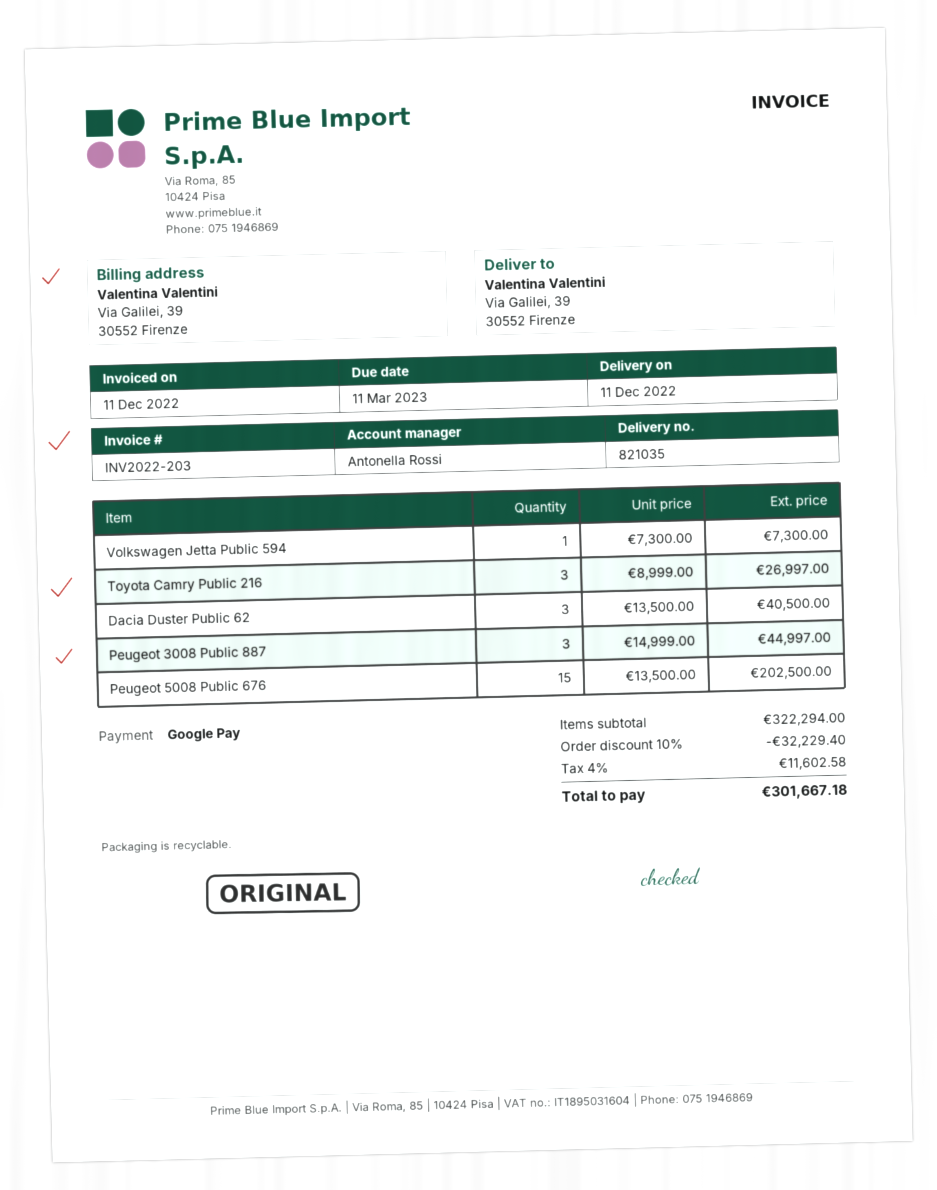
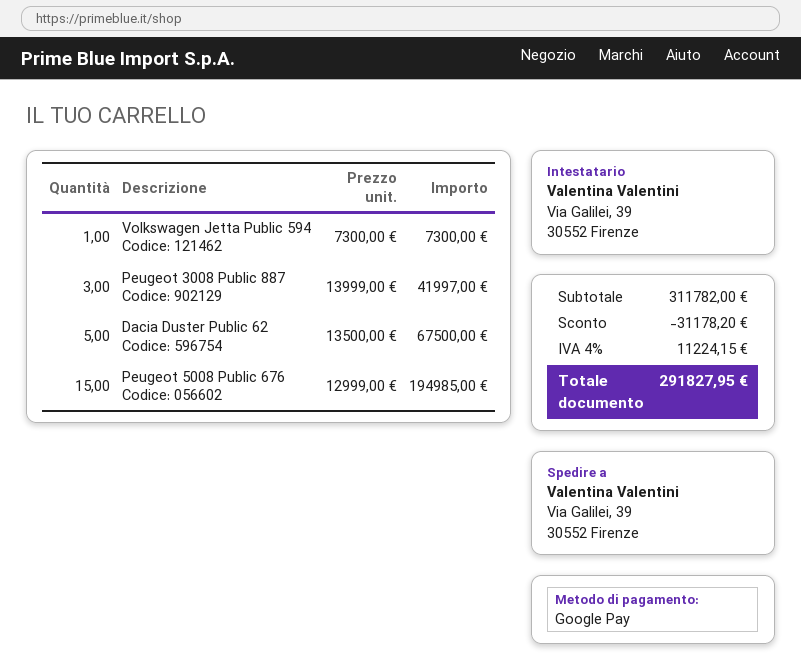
Toyota Camry Public 216: 3 x 8999.00 = 26997.00 -> none
Dacia Duster Public 62: 3 x 13500.00 = 40500.00 -> 5 x 13500.00 = 67500.00
Peugeot 3008 Public 887: 3 x 14999.00 = 44997.00 -> 3 x 13999.00 = 41997.00
Peugeot 5008 Public 676: 15 x 13500.00 = 202500.00 -> 15 x 12999.00 = 194985.00
subtotal: 322294.00 -> 311782.00
discount: 32229.40 -> 31178.20
tax: 4% = 11602.58 -> 4% = 11224.15
total: 301667.18 -> 291827.95

